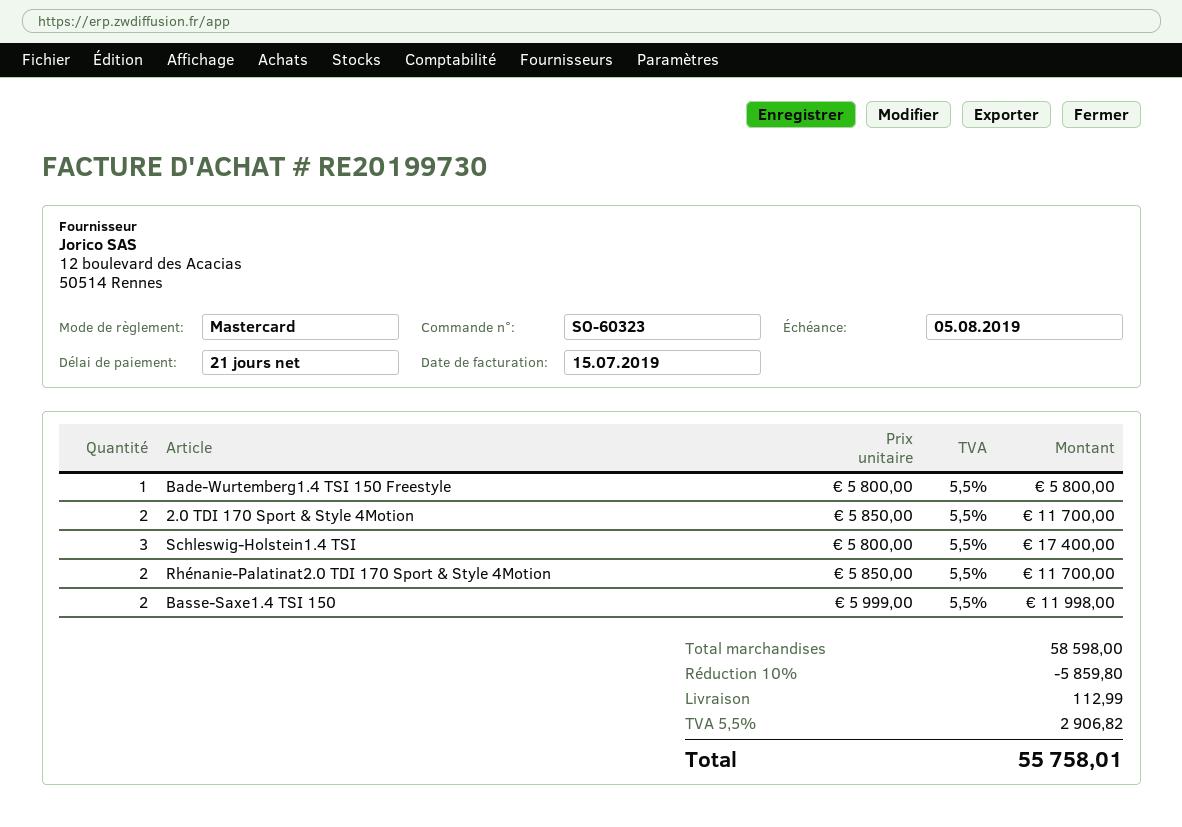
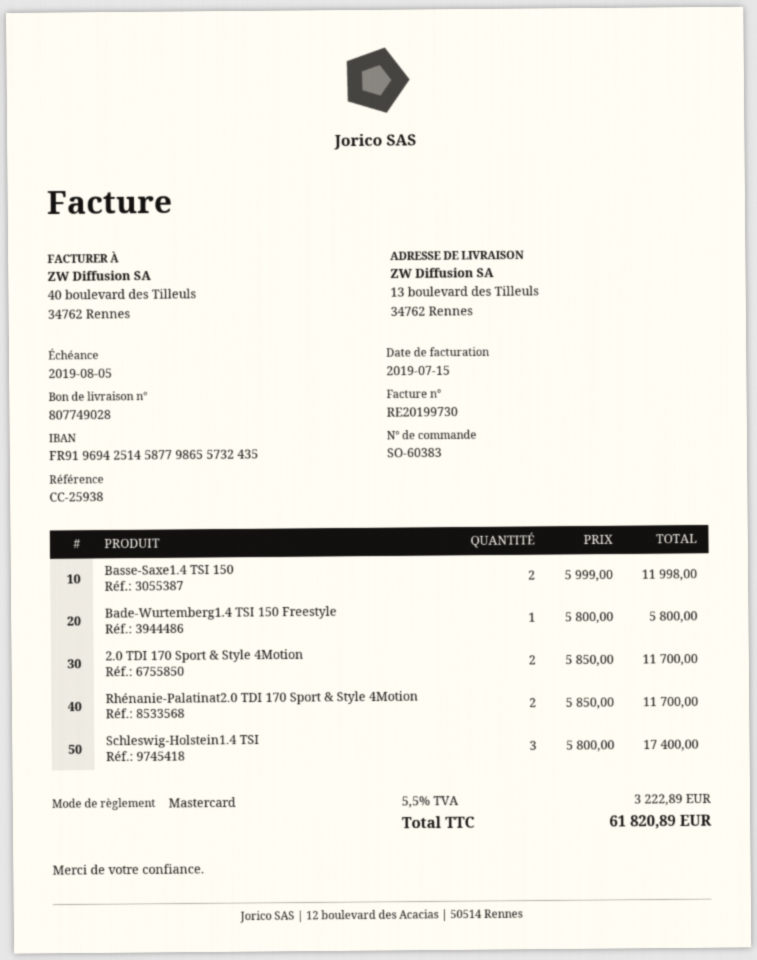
order number: SO-60323 -> SO-60383
discount: 10% = 5859.80 -> none
shipping: 112.99 -> none
tax: 5.5% = 2906.82 -> 5.5% = 3222.89
total: 55758.01 -> 61820.89

